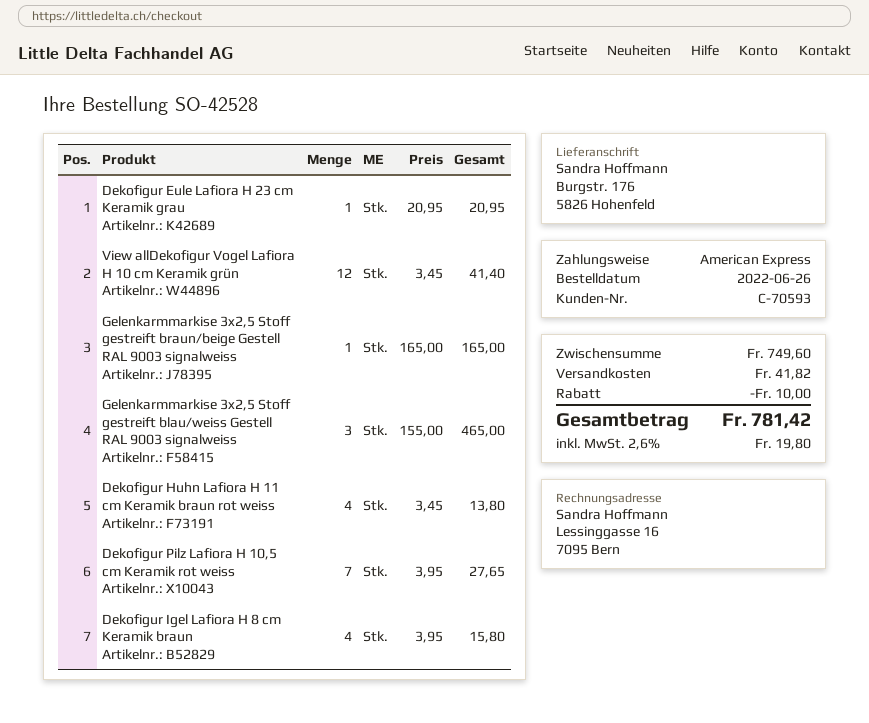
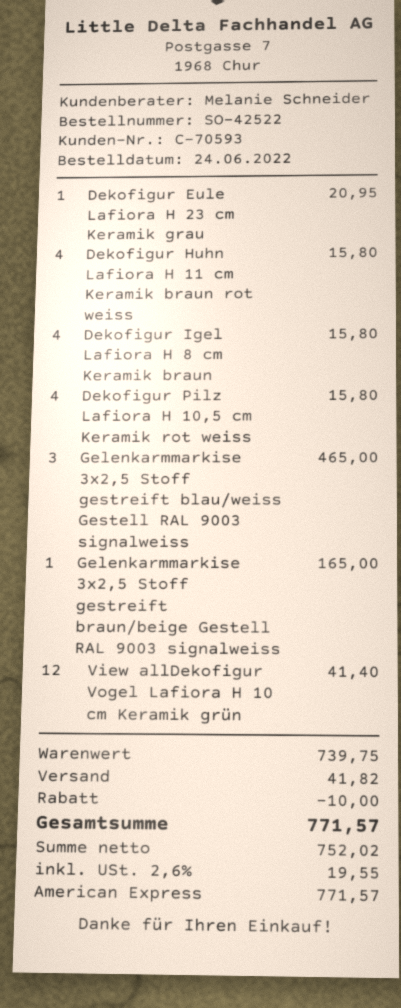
order number: SO-42528 -> SO-42522
order date: 2022-06-26 -> 2022-06-24
Dekofigur Huhn Lafiora H 11 cm Keramik braun rot weiss: 4 for 13.80 -> 4 for 15.80
Dekofigur Pilz Lafiora H 10,5 cm Keramik rot weiss: 7 for 27.65 -> 4 for 15.80
subtotal: 749.60 -> 739.75
tax: 2.6% = 19.80 -> 2.6% = 19.55
total: 781.42 -> 771.57

